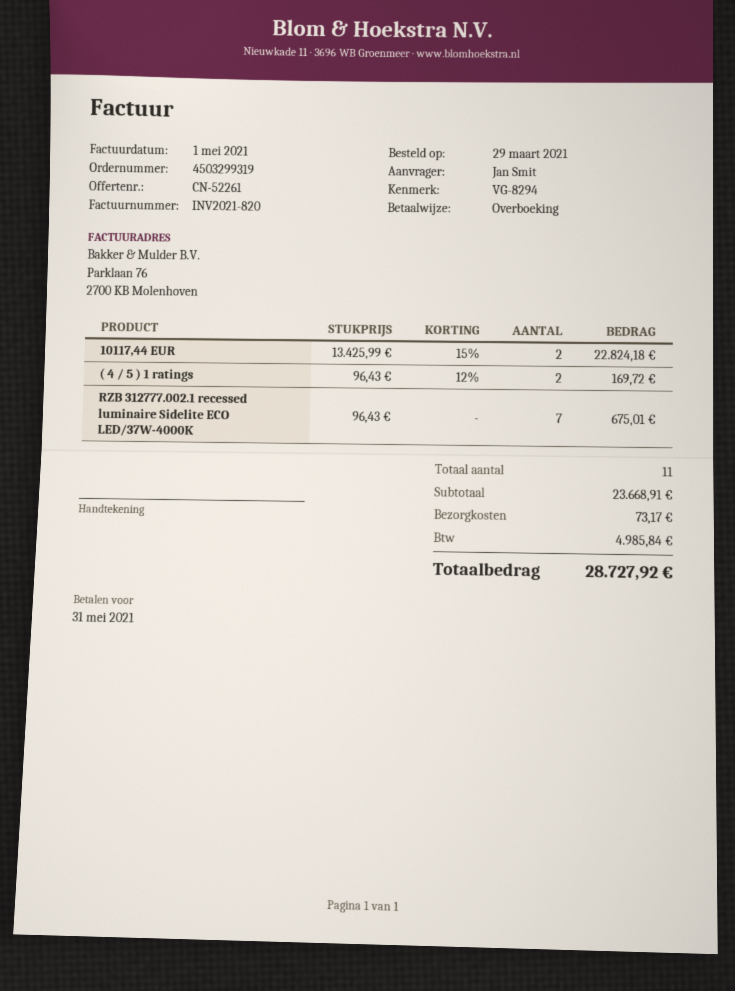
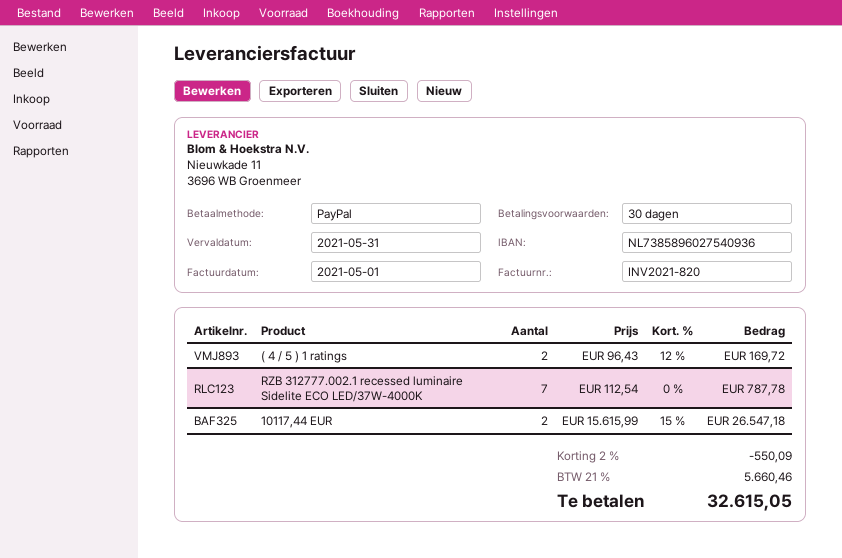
payment method: bank transfer -> PayPal
10117,44 EUR: 2 x 13425.99 - 15% = 22824.18 -> 2 x 15615.99 - 15% = 26547.18
RZB 312777.002.1 recessed luminaire Sidelite ECO LED/37W-4000K: 7 x 96.43 = 675.01 -> 7 x 112.54 = 787.78
discount: none -> 2% = 550.09
shipping: 73.17 -> none
tax: 4985.84 -> 5660.46
total: 28727.92 -> 32615.05

